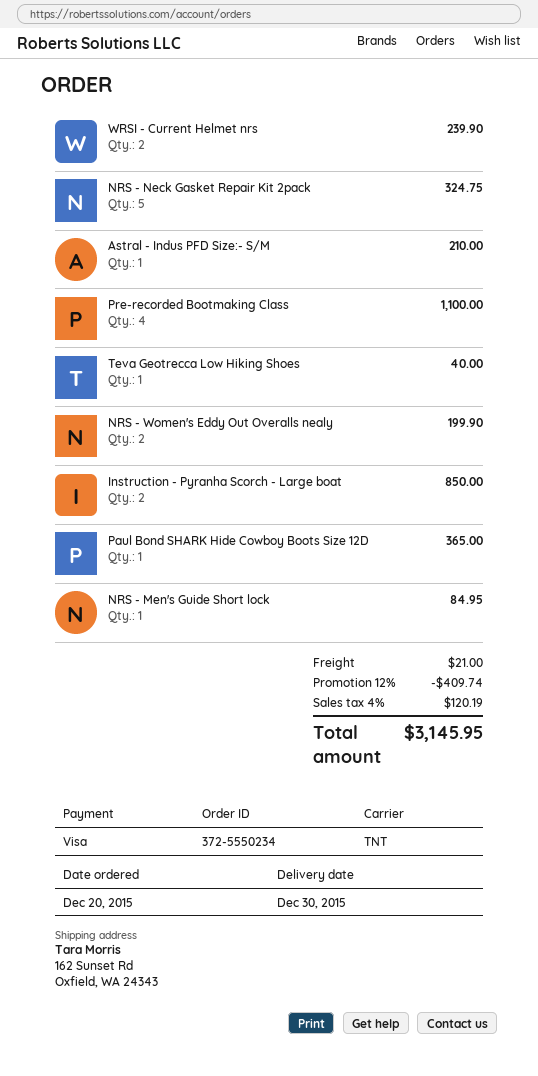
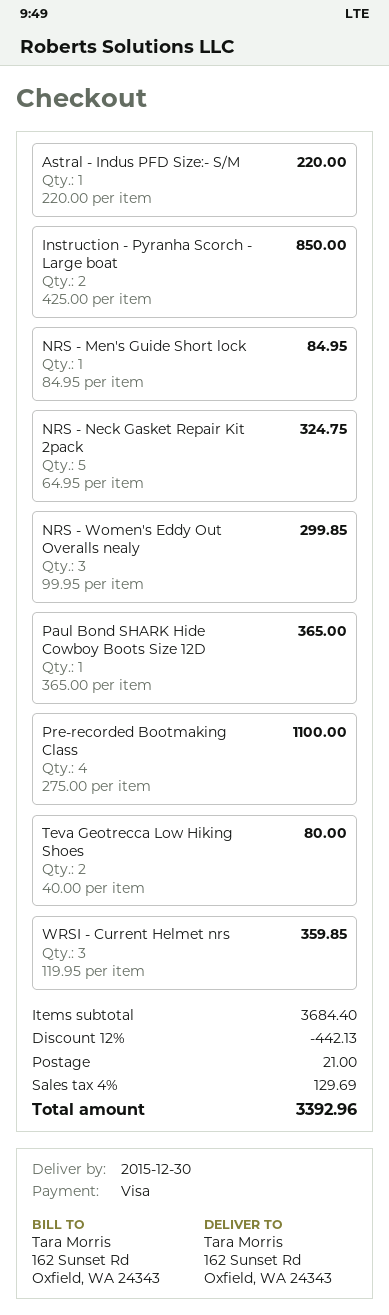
WRSI - Current Helmet nrs: 2 for 239.90 -> 3 for 359.85
Astral - Indus PFD Size:- S/M: 1 for 210.00 -> 1 for 220.00
Teva Geotrecca Low Hiking Shoes: 1 for 40.00 -> 2 for 80.00
NRS - Women's Eddy Out Overalls nealy: 2 for 199.90 -> 3 for 299.85
discount: 12% = 409.74 -> 12% = 442.13
tax: 4% = 120.19 -> 4% = 129.69
total: 3145.95 -> 3392.96

